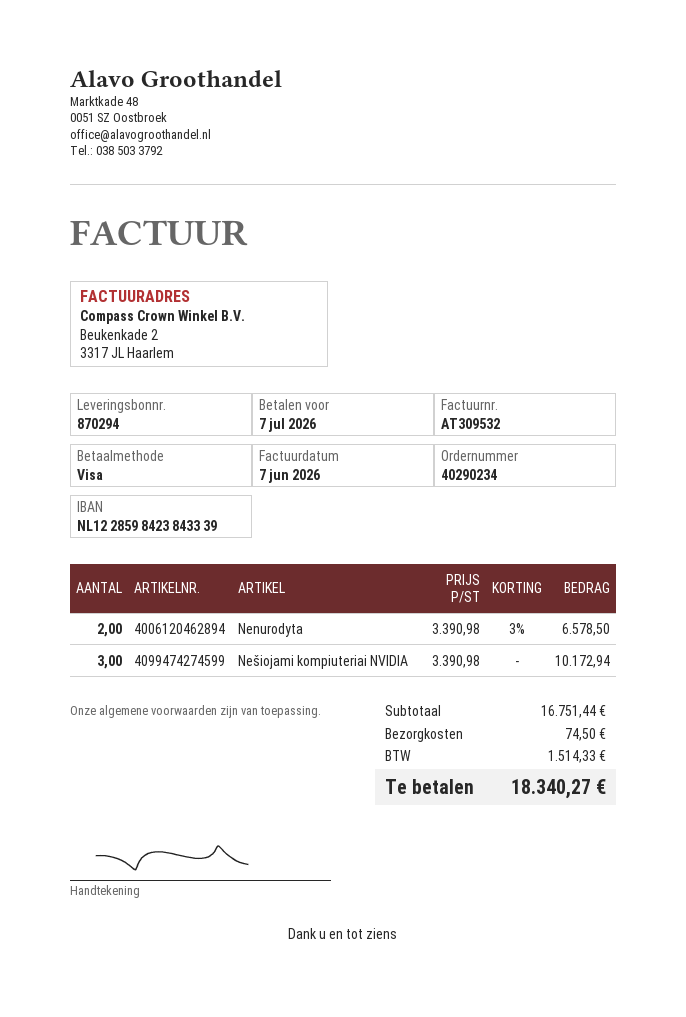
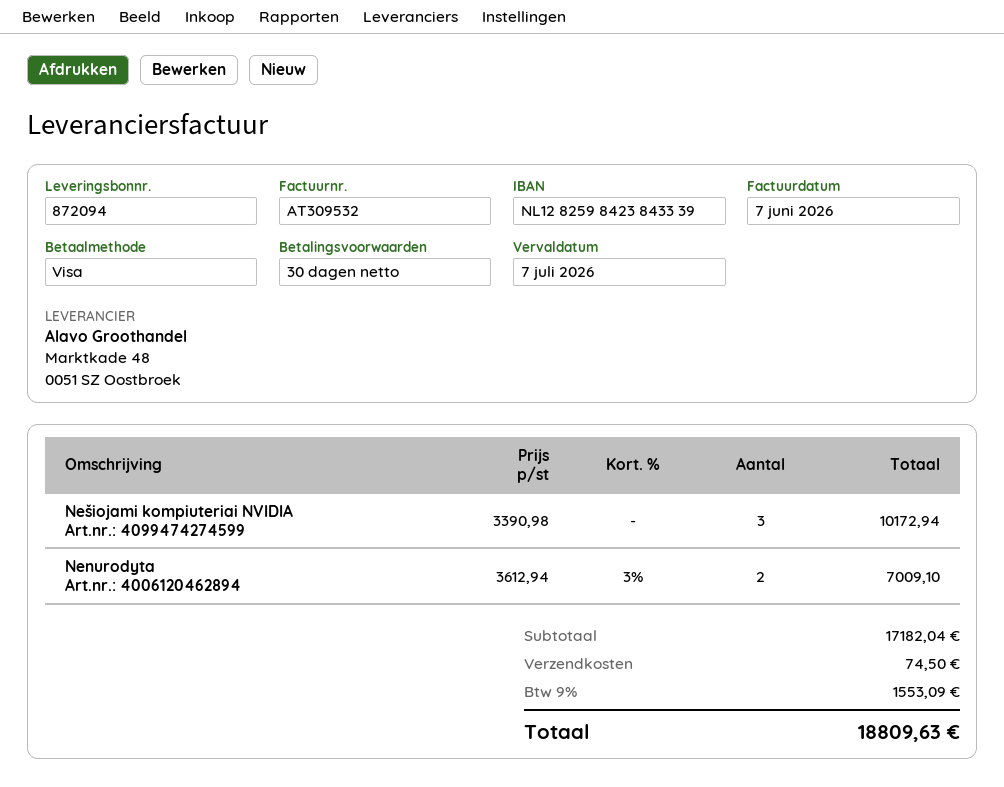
delivery note number: 870294 -> 872094
bank account: NL1228598423843339 -> NL1282598423843339
Nenurodyta: 2 x 3390.98 - 3% = 6578.50 -> 2 x 3612.94 - 3% = 7009.10
subtotal: 16751.44 -> 17182.04
tax: 1514.33 -> 1553.09
total: 18340.27 -> 18809.63

